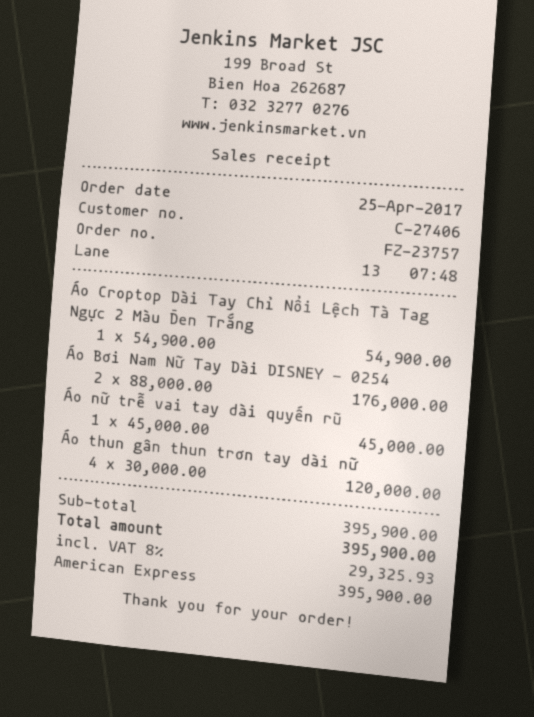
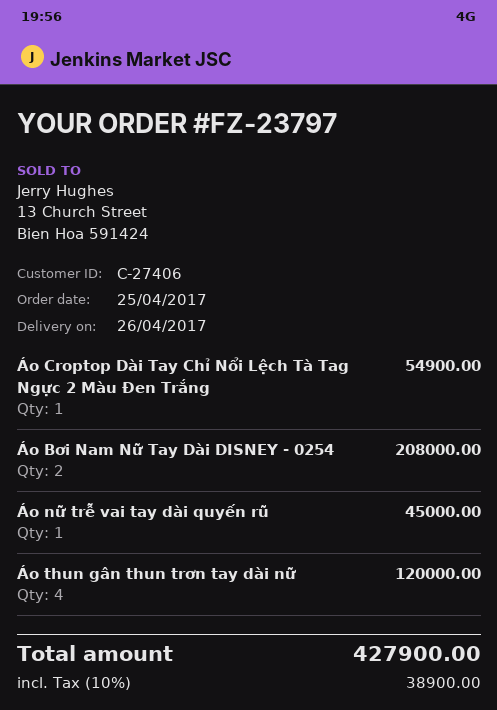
order number: FZ-23757 -> FZ-23797
Áo Bơi Nam Nữ Tay Dài DISNEY - 0254: 2 for 176000.00 -> 2 for 208000.00
tax: 8% = 29325.93 -> 10% = 38900.00
total: 395900.00 -> 427900.00

